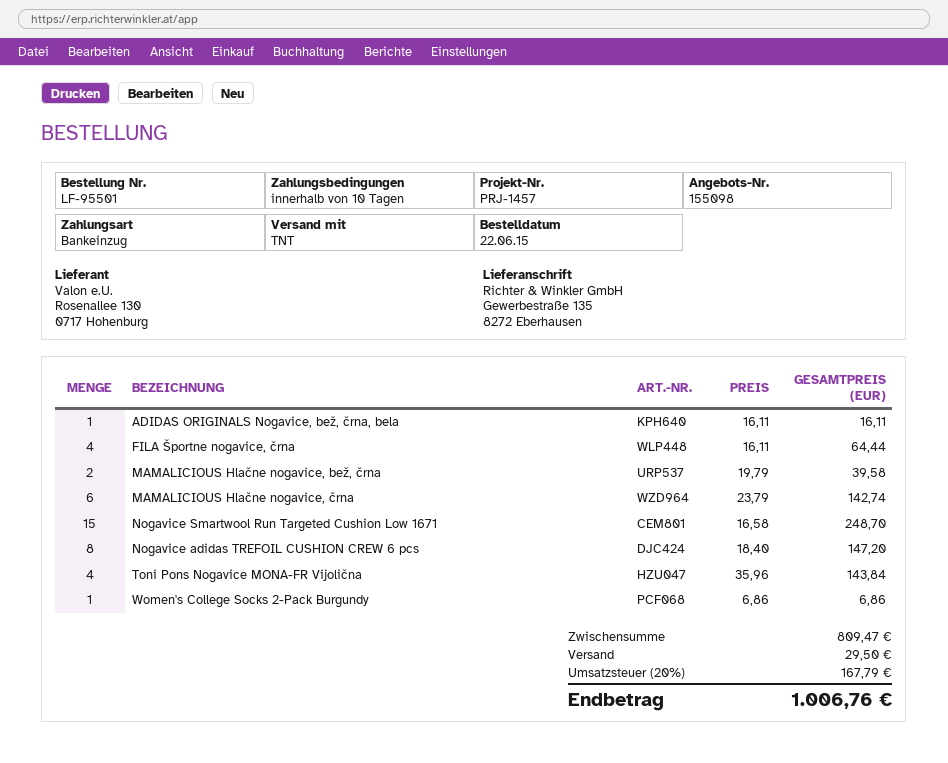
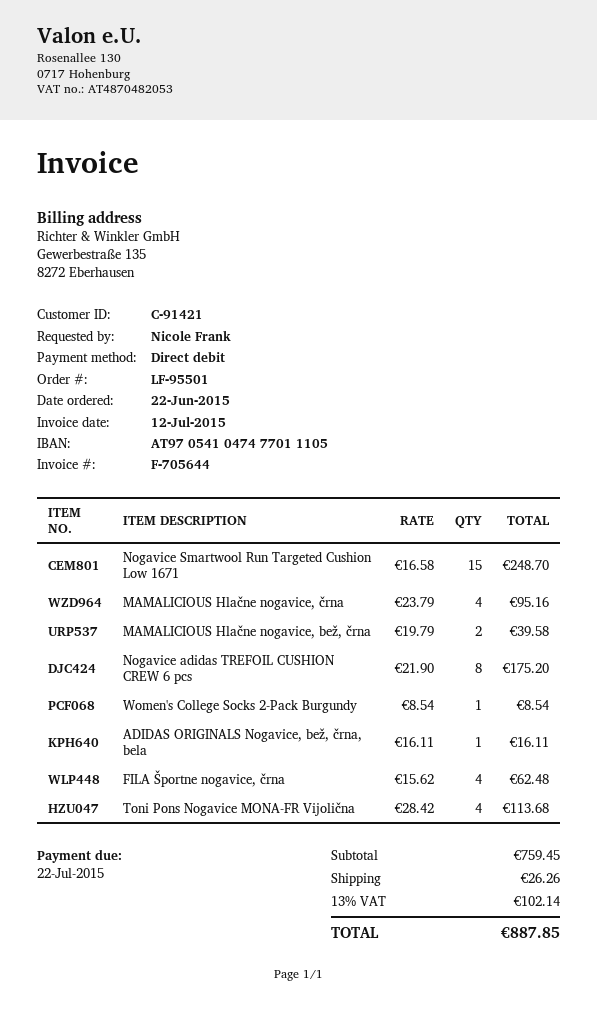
FILA Športne nogavice, črna: 4 x 16.11 = 64.44 -> 4 x 15.62 = 62.48
MAMALICIOUS Hlačne nogavice, črna: 6 x 23.79 = 142.74 -> 4 x 23.79 = 95.16
Nogavice adidas TREFOIL CUSHION CREW 6 pcs: 8 x 18.40 = 147.20 -> 8 x 21.90 = 175.20
Toni Pons Nogavice MONA-FR Vijolična: 4 x 35.96 = 143.84 -> 4 x 28.42 = 113.68
Women's College Socks 2-Pack Burgundy: 1 x 6.86 = 6.86 -> 1 x 8.54 = 8.54
subtotal: 809.47 -> 759.45
shipping: 29.50 -> 26.26
tax: 20% = 167.79 -> 13% = 102.14
total: 1006.76 -> 887.85

